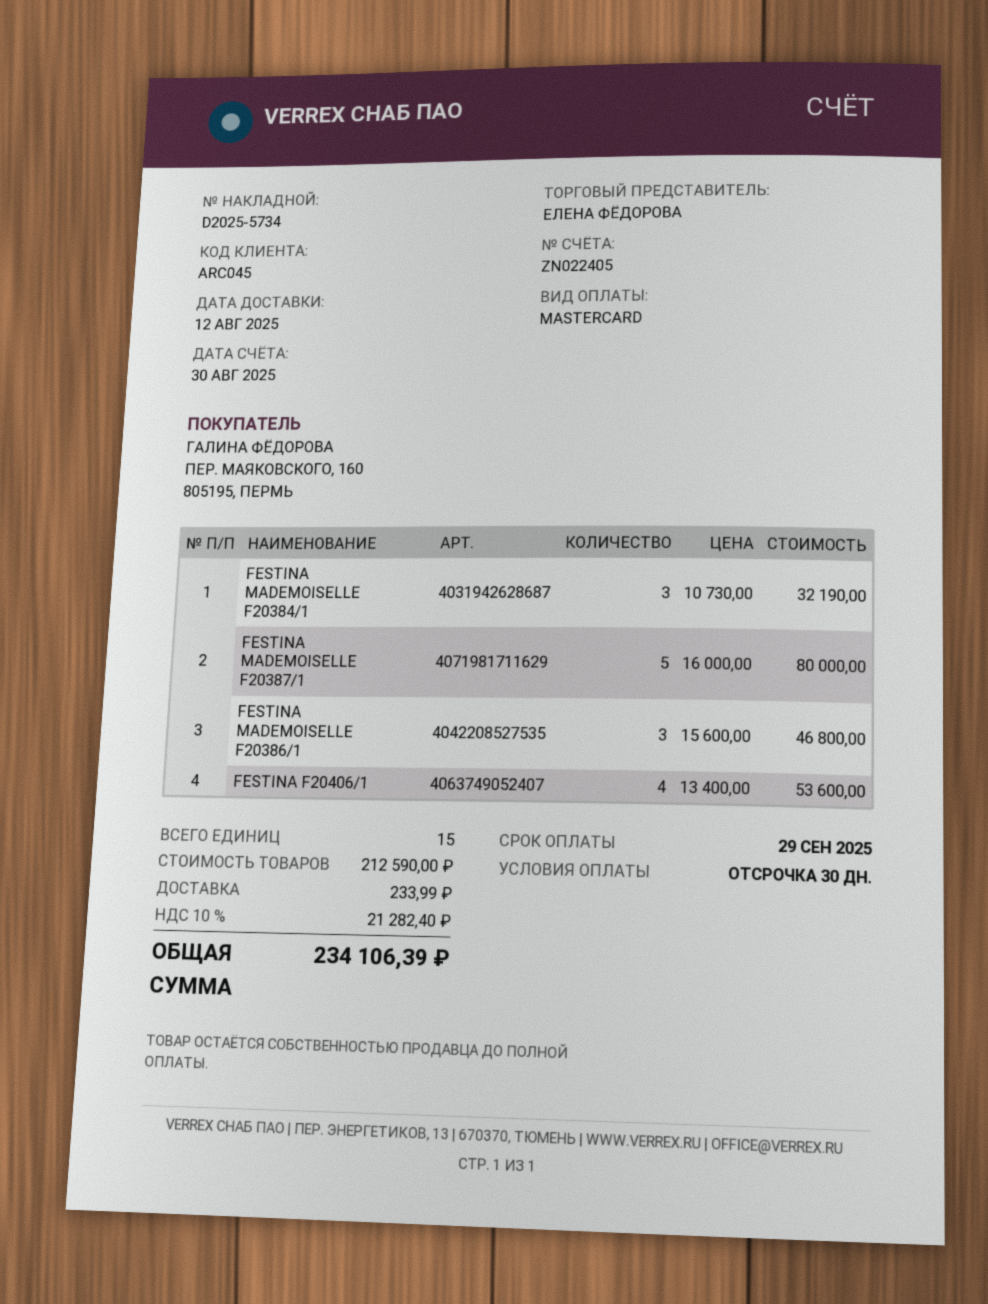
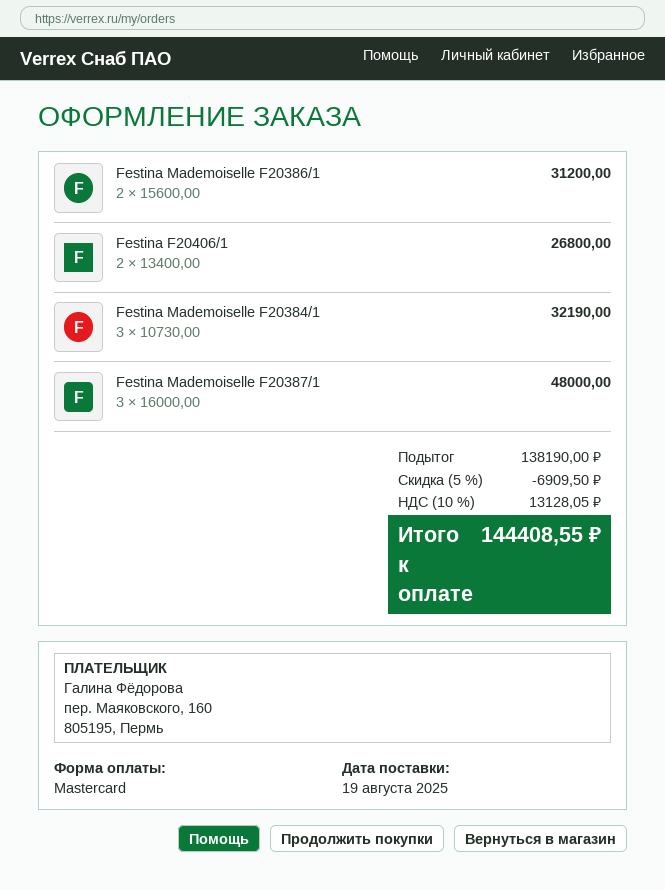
delivery date: 2025-08-12 -> 2025-08-19
FESTINA MADEMOISELLE F20387/1: 5 x 16000.00 = 80000.00 -> 3 x 16000.00 = 48000.00
FESTINA MADEMOISELLE F20386/1: 3 x 15600.00 = 46800.00 -> 2 x 15600.00 = 31200.00
FESTINA F20406/1: 4 x 13400.00 = 53600.00 -> 2 x 13400.00 = 26800.00
subtotal: 212590.00 -> 138190.00
discount: none -> 5% = 6909.50
shipping: 233.99 -> none
tax: 10% = 21282.40 -> 10% = 13128.05
total: 234106.39 -> 144408.55

